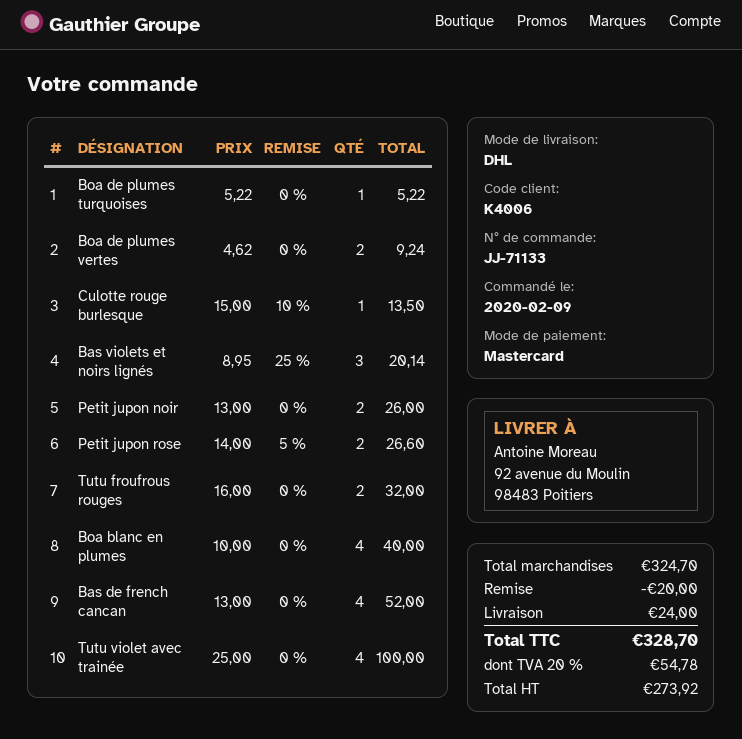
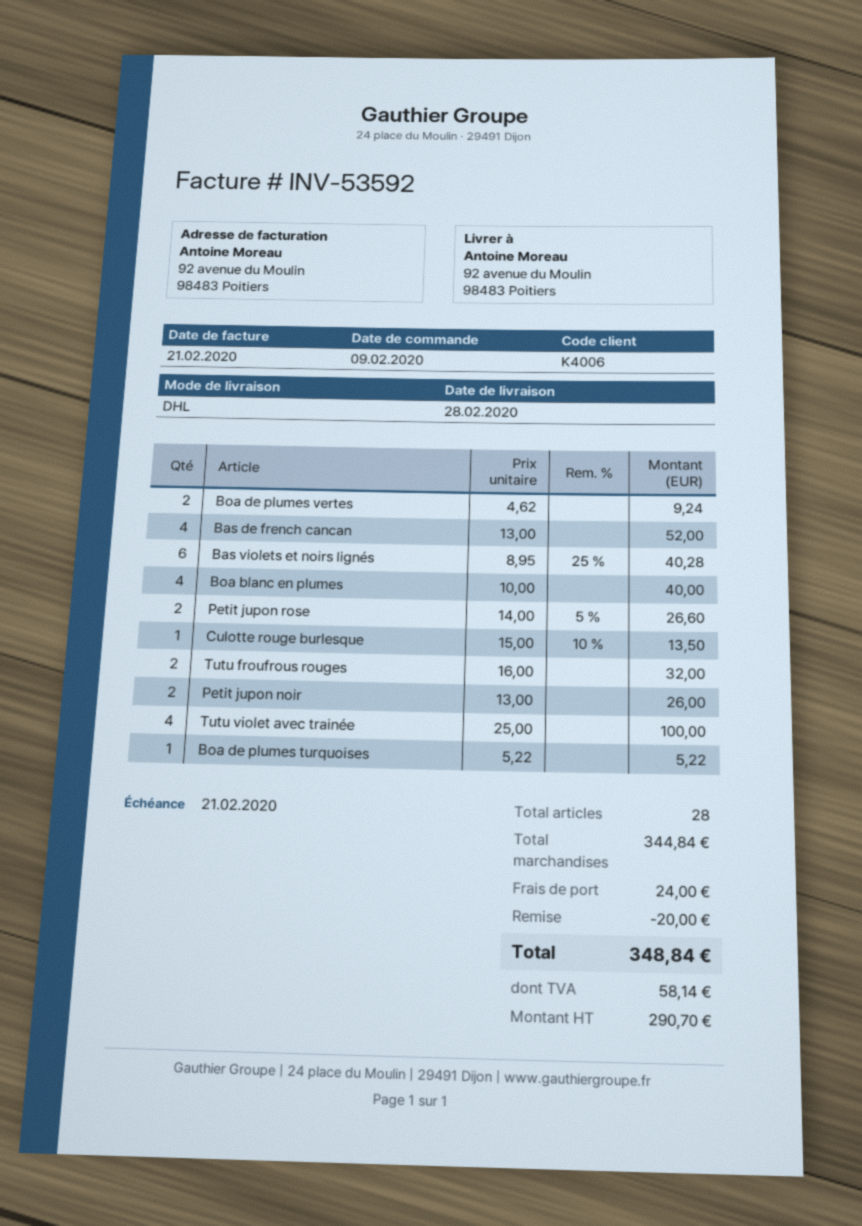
Bas violets et noirs lignés: 3 x 8.95 - 25% = 20.14 -> 6 x 8.95 - 25% = 40.28
subtotal: 324.70 -> 344.84
net: 273.92 -> 290.70
tax: 54.78 -> 58.14
total: 328.70 -> 348.84

